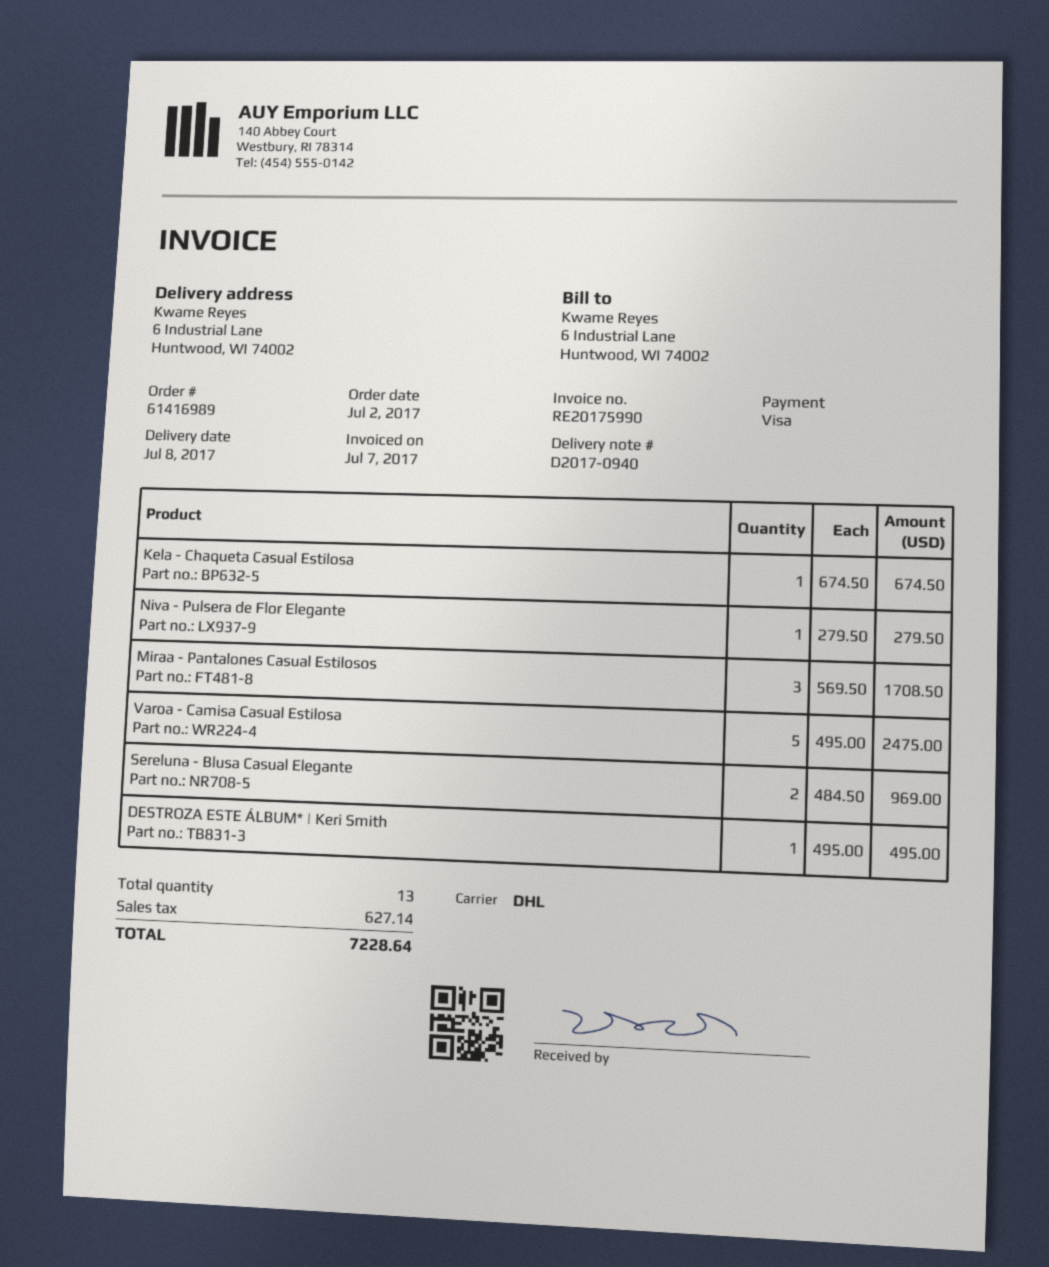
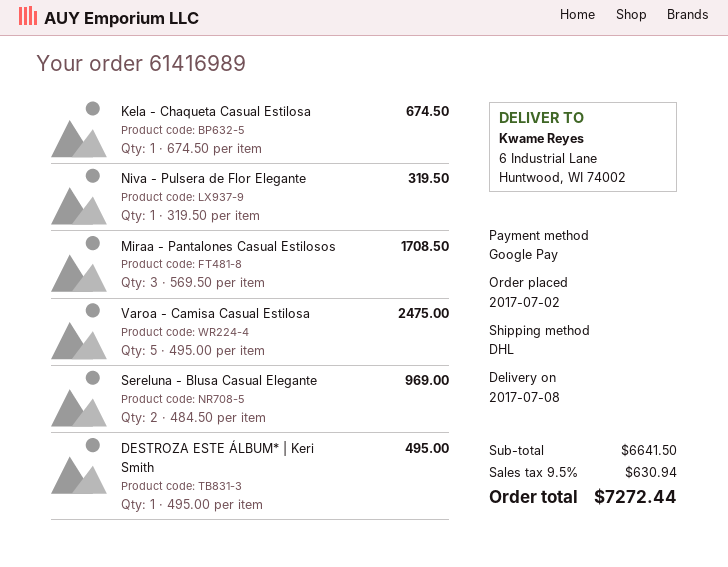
payment method: Visa -> Google Pay
Niva - Pulsera de Flor Elegante: 1 x 279.50 = 279.50 -> 1 x 319.50 = 319.50
tax: 627.14 -> 630.94
total: 7228.64 -> 7272.44

